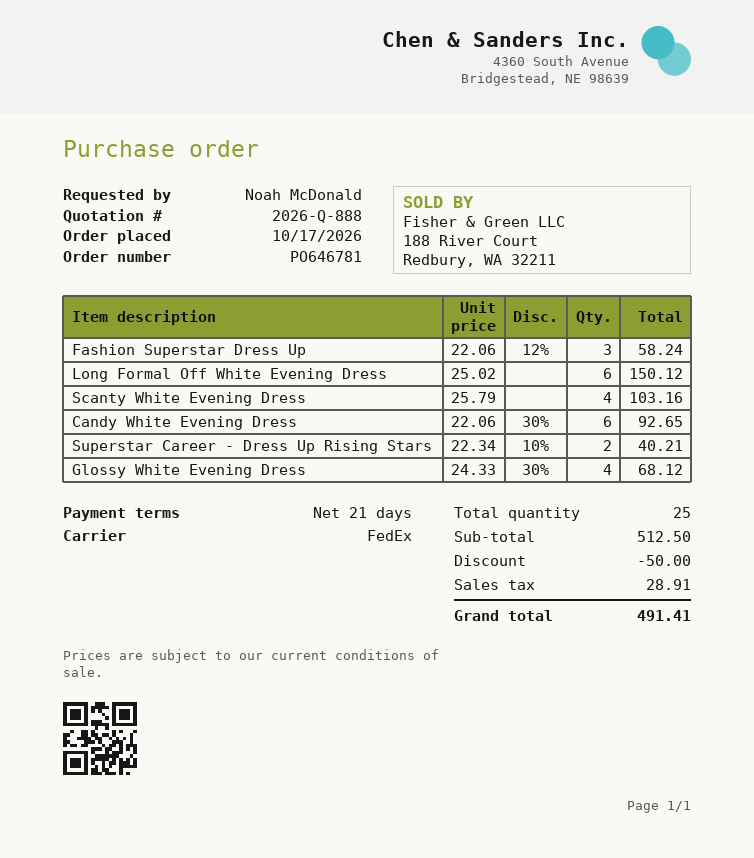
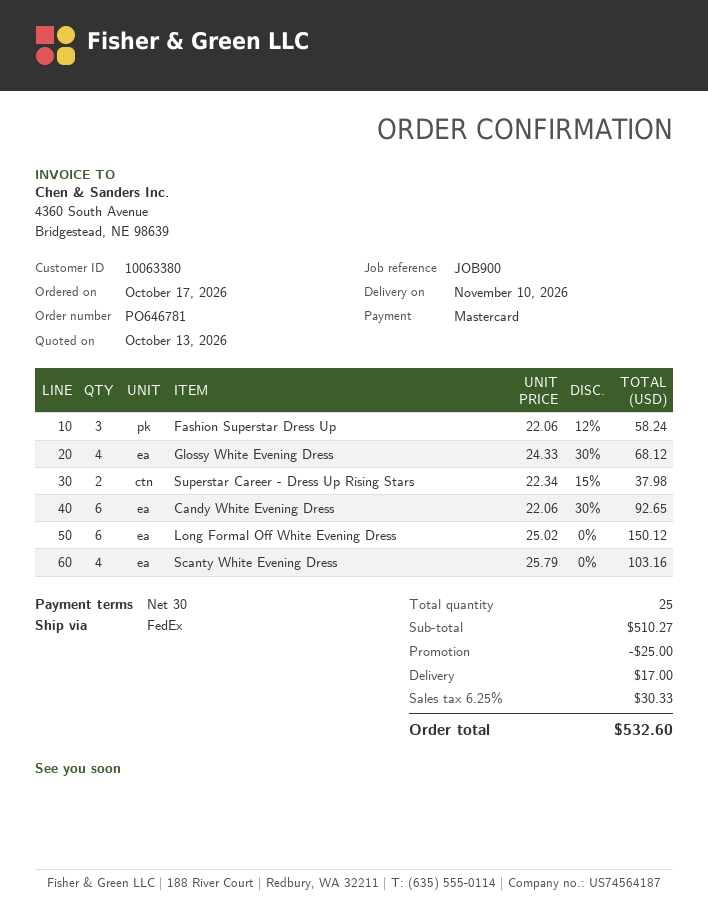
payment terms: 21 days -> 30 days
Superstar Career - Dress Up Rising Stars: 2 x 22.34 - 10% = 40.21 -> 2 x 22.34 - 15% = 37.98
subtotal: 512.50 -> 510.27
discount: 50.00 -> 25.00
shipping: none -> 17.00
tax: 28.91 -> 30.33
total: 491.41 -> 532.60

